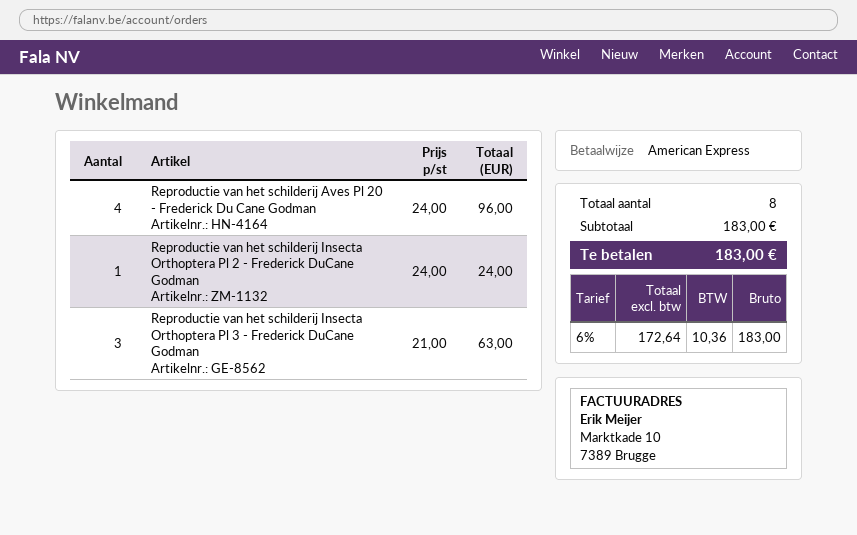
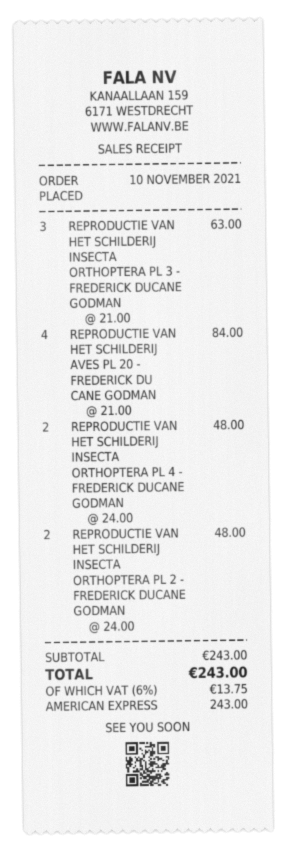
Reproductie van het schilderij Aves Pl 20 - Frederick Du Cane Godman: 4 x 24.00 = 96.00 -> 4 x 21.00 = 84.00
Reproductie van het schilderij Insecta Orthoptera Pl 2 - Frederick DuCane Godman: 1 x 24.00 = 24.00 -> 2 x 24.00 = 48.00
REPRODUCTIE VAN HET SCHILDERIJ INSECTA ORTHOPTERA PL 4 - FREDERICK DUCANE GODMAN: none -> 2 x 24.00 = 48.00
subtotal: 183.00 -> 243.00
tax: 6% = 10.36 -> 6% = 13.75
total: 183.00 -> 243.00

